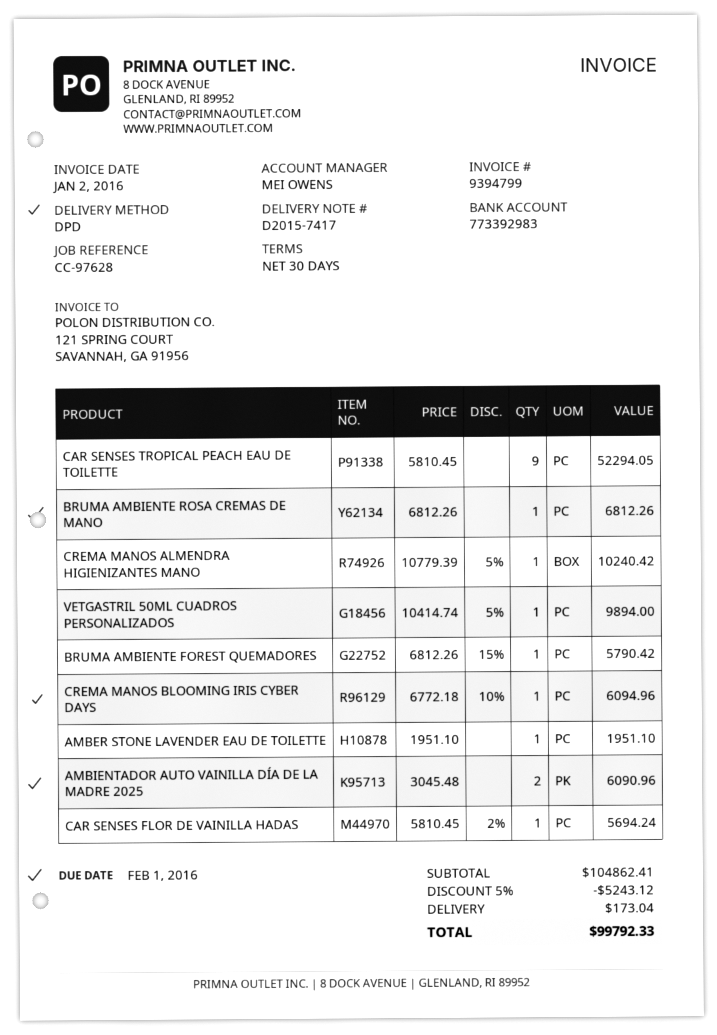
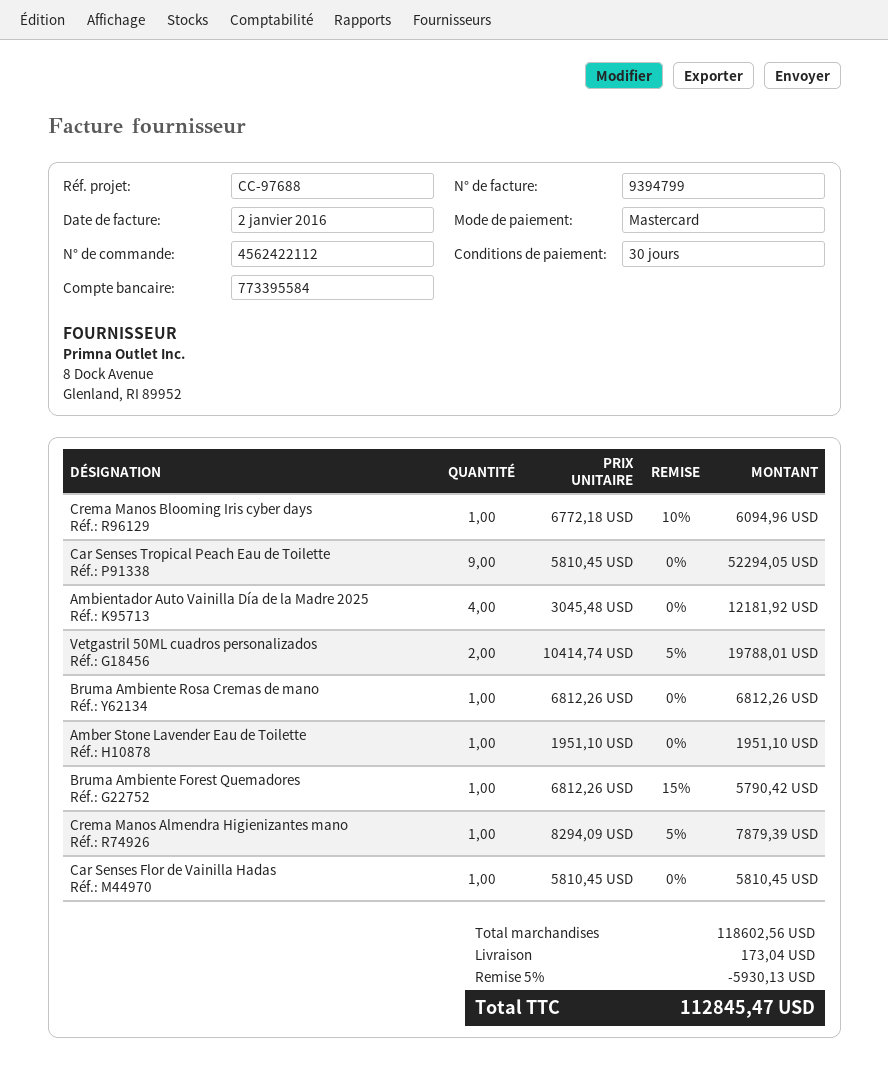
reference: CC-97628 -> CC-97688
bank account: 773392983 -> 773395584
CREMA MANOS ALMENDRA HIGIENIZANTES MANO: 1 x 10779.39 - 5% = 10240.42 -> 1 x 8294.09 - 5% = 7879.39
VETGASTRIL 50ML CUADROS PERSONALIZADOS: 1 x 10414.74 - 5% = 9894.00 -> 2 x 10414.74 - 5% = 19788.01
AMBIENTADOR AUTO VAINILLA DÍA DE LA MADRE 2025: 2 x 3045.48 = 6090.96 -> 4 x 3045.48 = 12181.92
CAR SENSES FLOR DE VAINILLA HADAS: 1 x 5810.45 - 2% = 5694.24 -> 1 x 5810.45 = 5810.45
subtotal: 104862.41 -> 118602.56
discount: 5% = 5243.12 -> 5% = 5930.13
total: 99792.33 -> 112845.47

